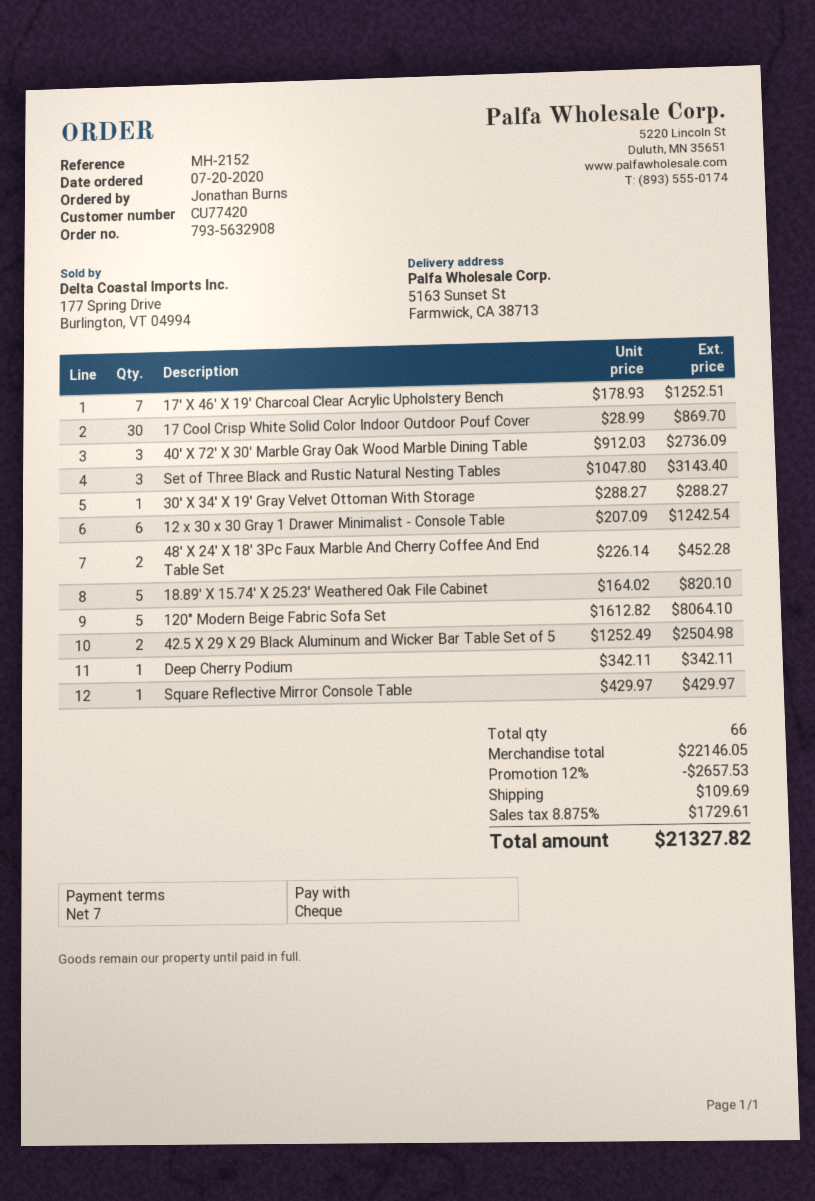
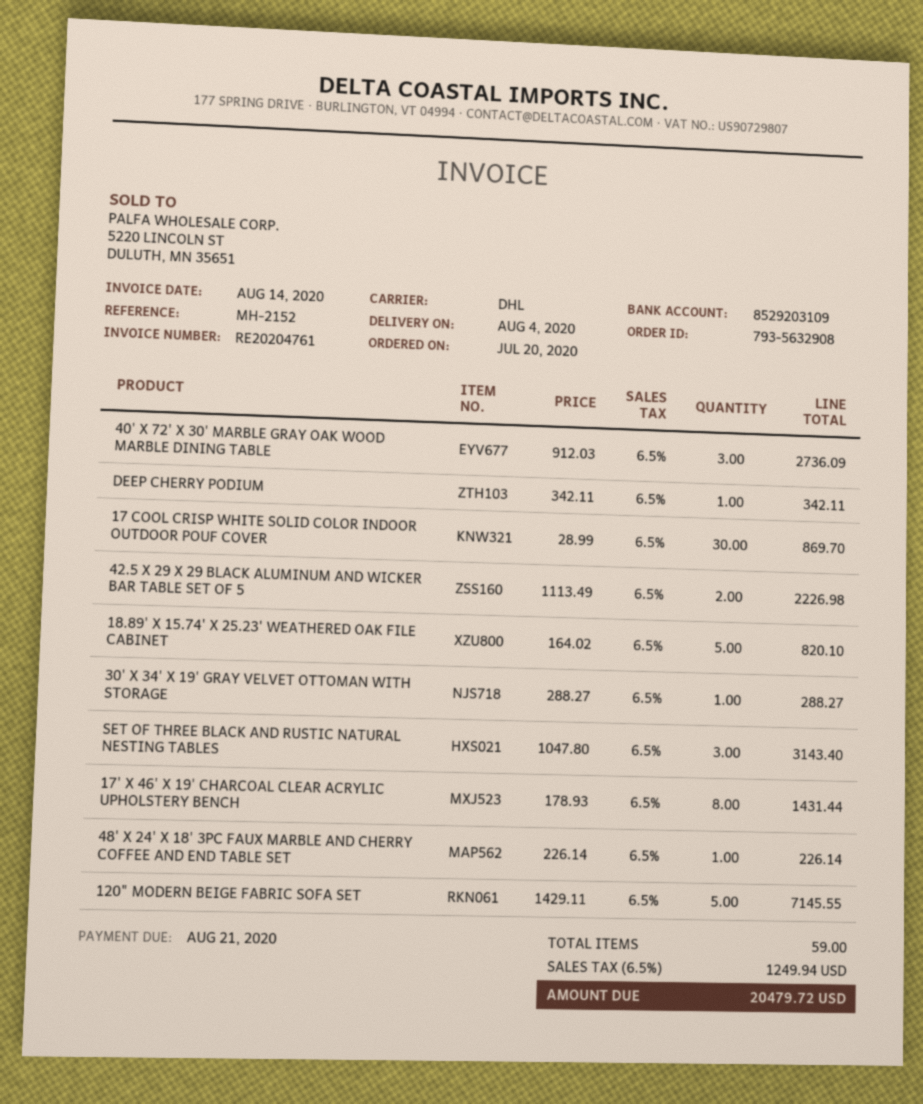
17' X 46' X 19' Charcoal Clear Acrylic Upholstery Bench: 7 x 178.93 = 1252.51 -> 8 x 178.93 = 1431.44
12 x 30 x 30 Gray 1 Drawer Minimalist - Console Table: 6 x 207.09 = 1242.54 -> none
48' X 24' X 18' 3Pc Faux Marble And Cherry Coffee And End Table Set: 2 x 226.14 = 452.28 -> 1 x 226.14 = 226.14
120" Modern Beige Fabric Sofa Set: 5 x 1612.82 = 8064.10 -> 5 x 1429.11 = 7145.55
42.5 X 29 X 29 Black Aluminum and Wicker Bar Table Set of 5: 2 x 1252.49 = 2504.98 -> 2 x 1113.49 = 2226.98
Square Reflective Mirror Console Table: 1 x 429.97 = 429.97 -> none
total quantity: 66 -> 59
discount: 12% = 2657.53 -> none
shipping: 109.69 -> none
tax: 8.875% = 1729.61 -> 6.5% = 1249.94
total: 21327.82 -> 20479.72

